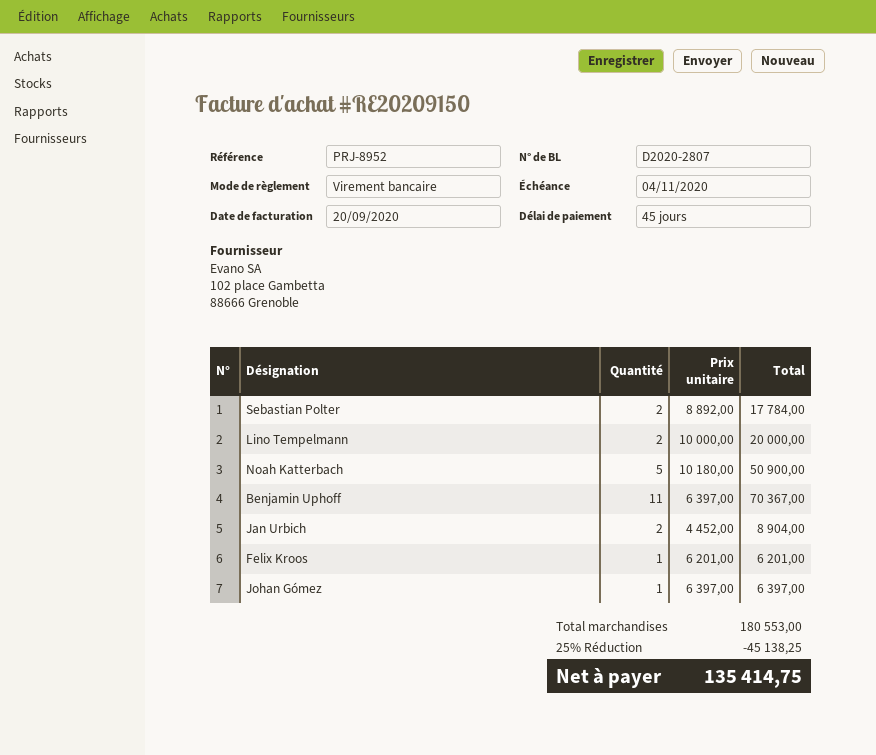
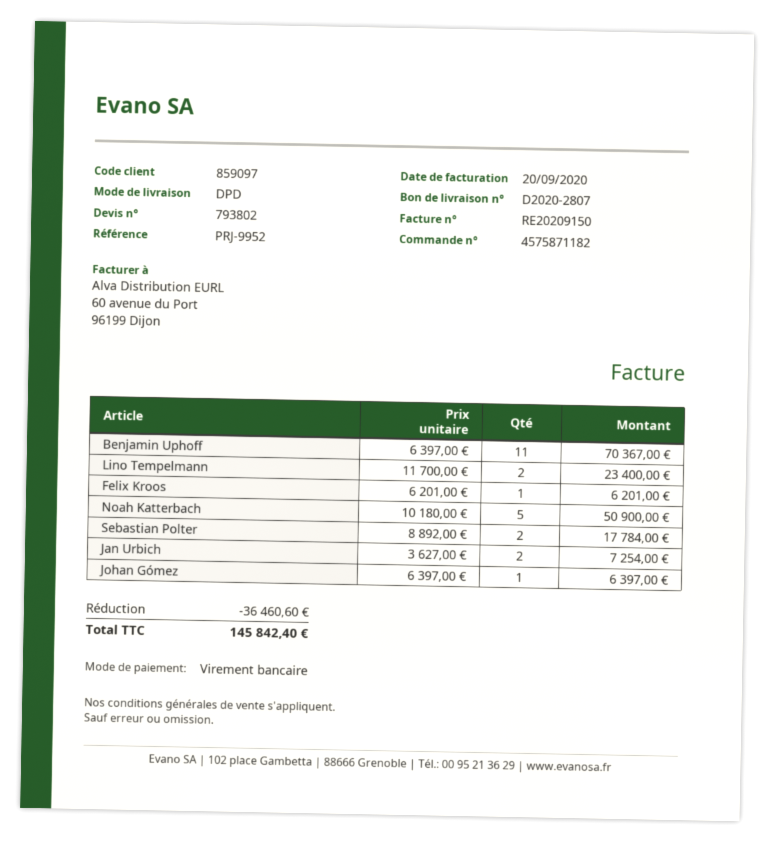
reference: PRJ-8952 -> PRJ-9952
Lino Tempelmann: 2 x 10000.00 = 20000.00 -> 2 x 11700.00 = 23400.00
Jan Urbich: 2 x 4452.00 = 8904.00 -> 2 x 3627.00 = 7254.00
discount: 45138.25 -> 36460.60
total: 135414.75 -> 145842.40

